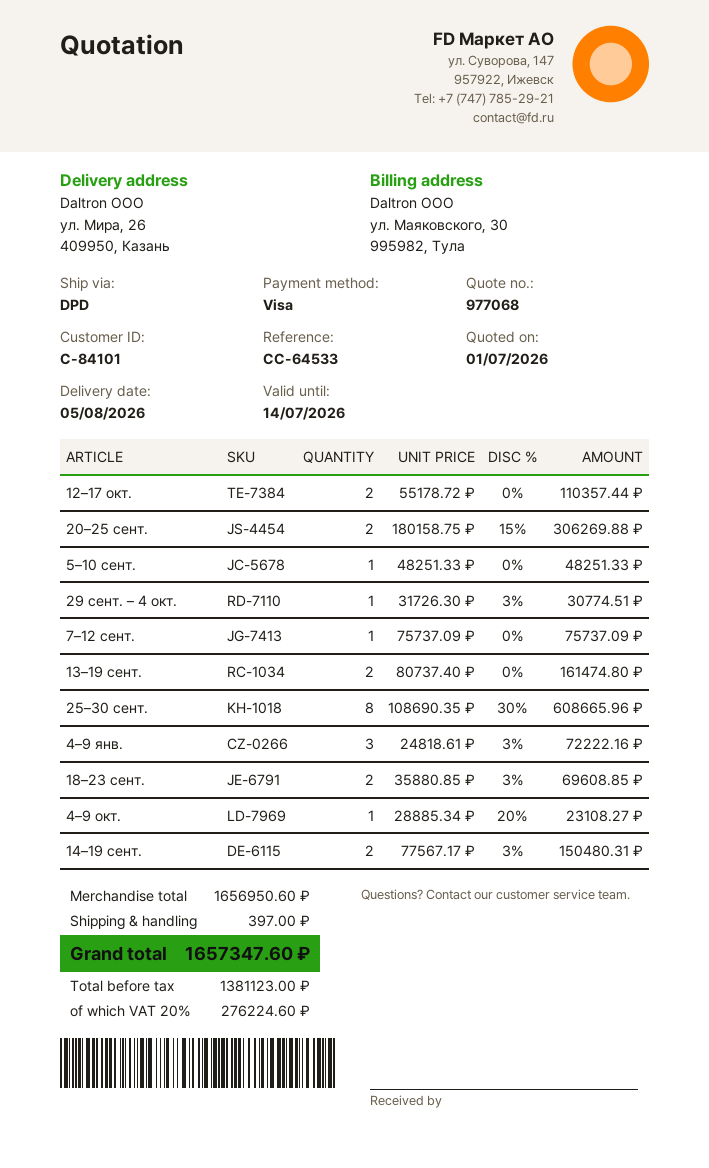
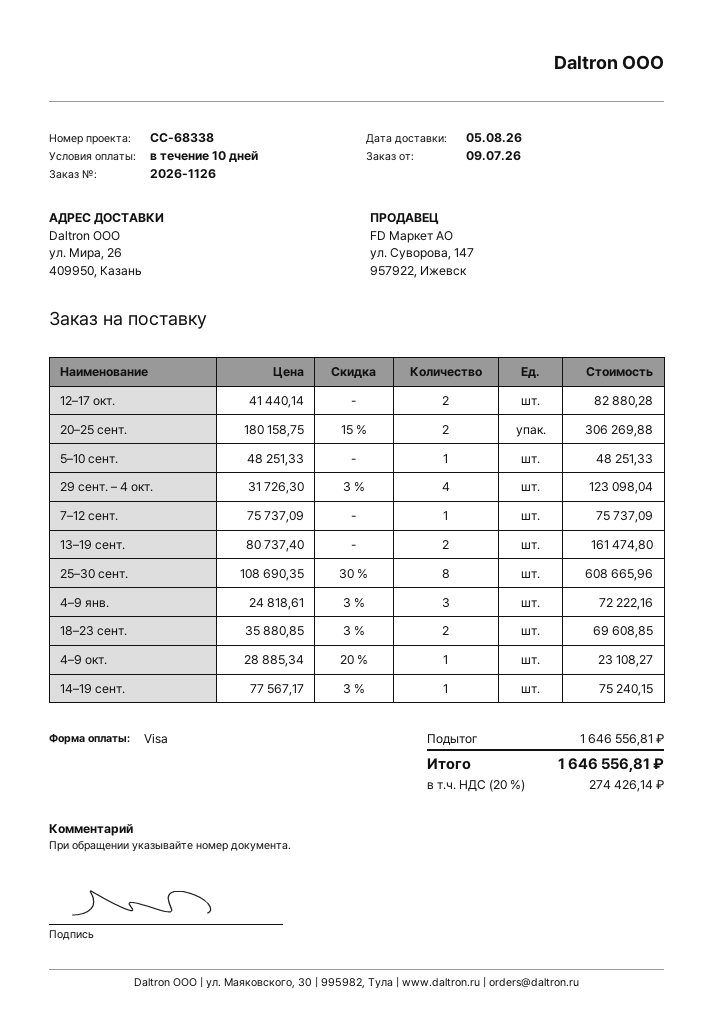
reference: CC-64533 -> CC-68338
12–17 окт.: 2 x 55178.72 = 110357.44 -> 2 x 41440.14 = 82880.28
29 сент. – 4 окт.: 1 x 31726.30 - 3% = 30774.51 -> 4 x 31726.30 - 3% = 123098.04
14–19 сент.: 2 x 77567.17 - 3% = 150480.31 -> 1 x 77567.17 - 3% = 75240.15
subtotal: 1656950.60 -> 1646556.81
shipping: 397.00 -> none
tax: 20% = 276224.60 -> 20% = 274426.14
total: 1657347.60 -> 1646556.81

